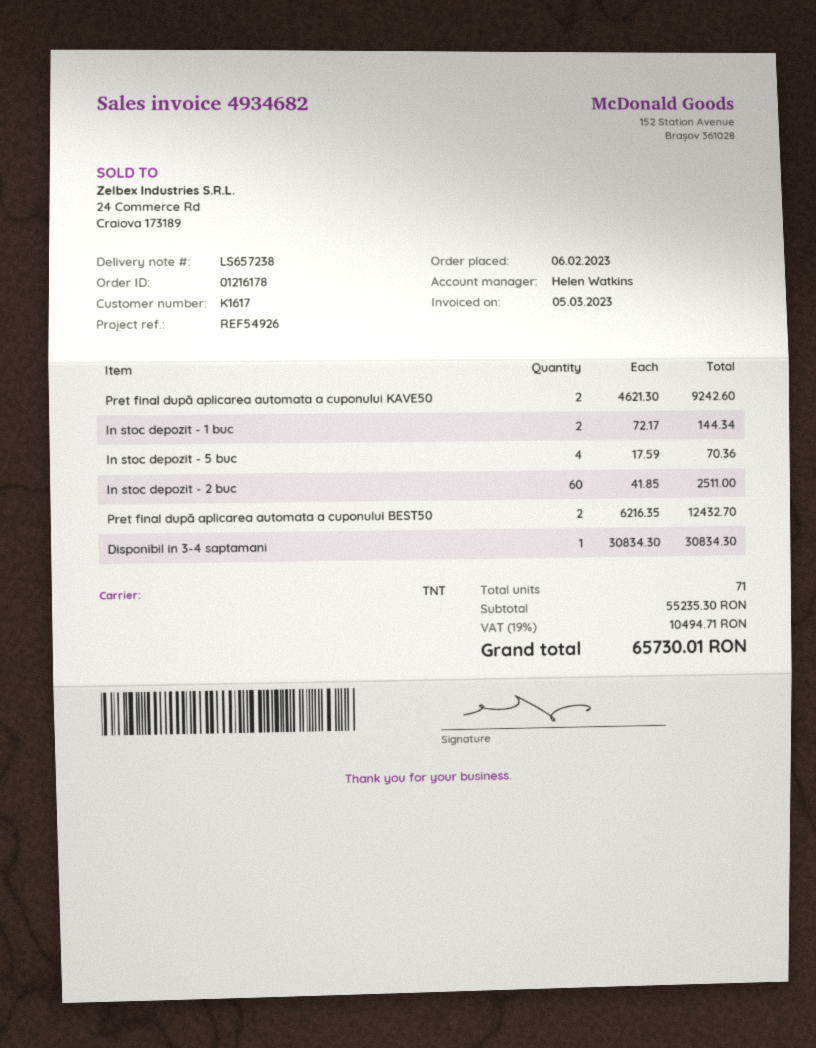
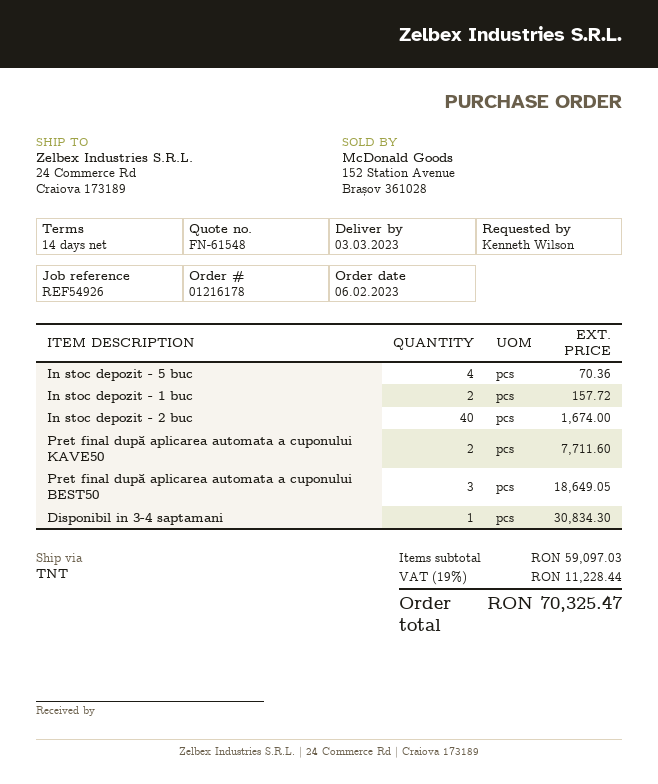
Pret final după aplicarea automata a cuponului KAVE50: 2 for 9242.60 -> 2 for 7711.60
In stoc depozit - 1 buc: 2 for 144.34 -> 2 for 157.72
In stoc depozit - 2 buc: 60 for 2511.00 -> 40 for 1674.00
Pret final după aplicarea automata a cuponului BEST50: 2 for 12432.70 -> 3 for 18649.05
subtotal: 55235.30 -> 59097.03
tax: 19% = 10494.71 -> 19% = 11228.44
total: 65730.01 -> 70325.47

